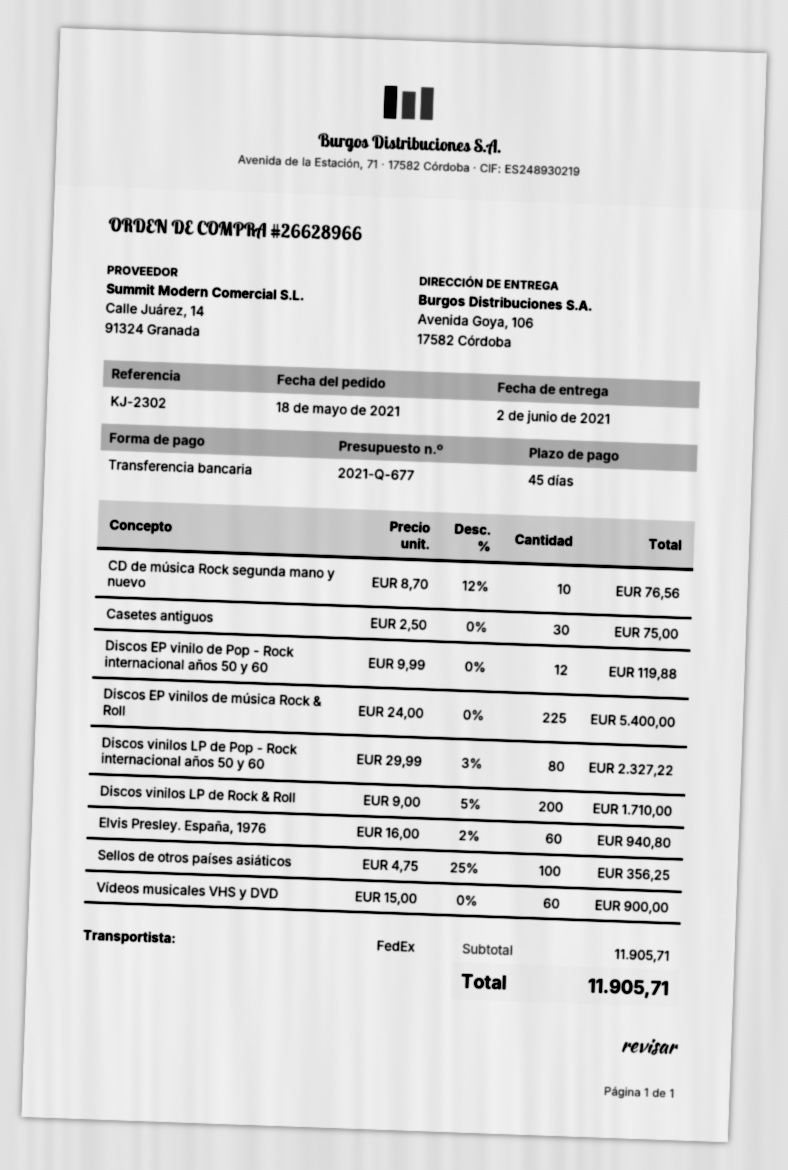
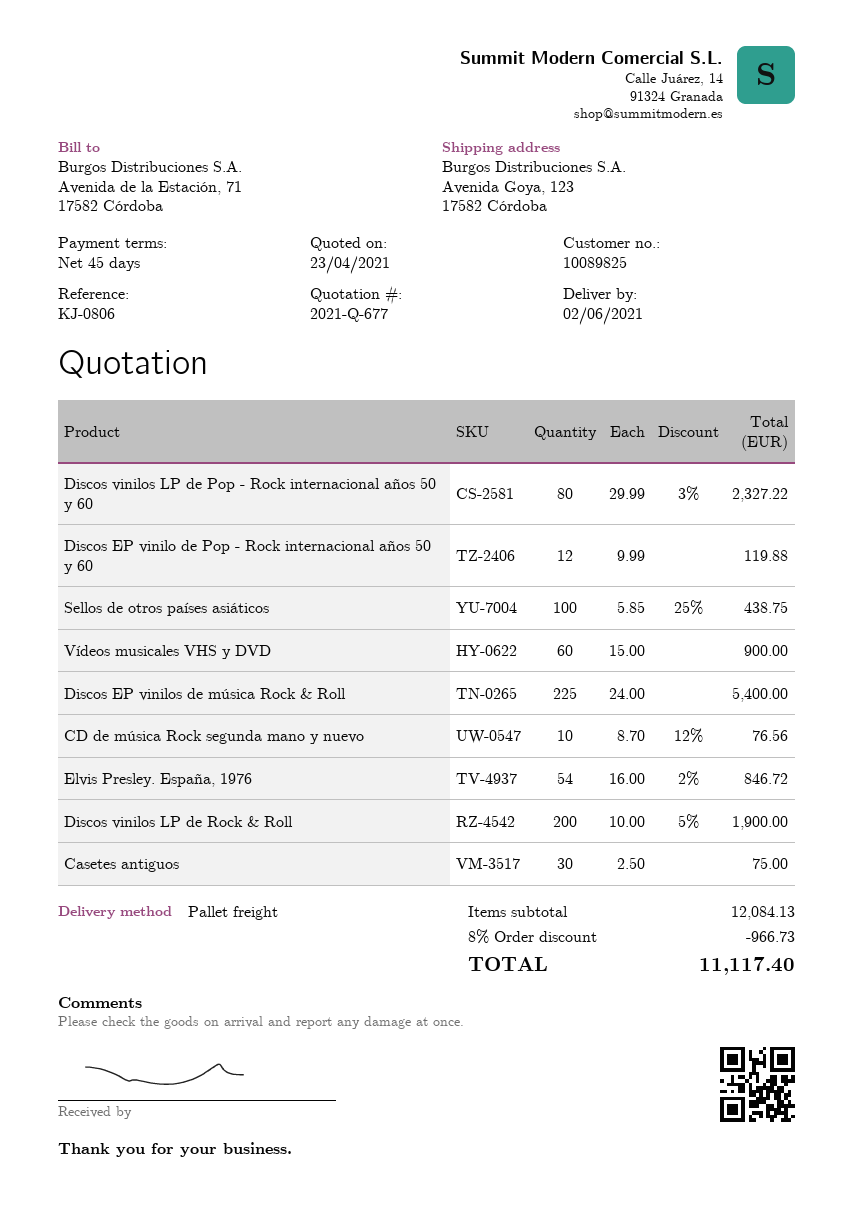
reference: KJ-2302 -> KJ-0806
shipping method: FedEx -> pallet freight
ship to: Avenida Goya, 106, 17582 Córdoba -> Avenida Goya, 123, 17582 Córdoba
Discos vinilos LP de Rock & Roll: 200 x 9.00 - 5% = 1710.00 -> 200 x 10.00 - 5% = 1900.00
Elvis Presley. España, 1976: 60 x 16.00 - 2% = 940.80 -> 54 x 16.00 - 2% = 846.72
Sellos de otros países asiáticos: 100 x 4.75 - 25% = 356.25 -> 100 x 5.85 - 25% = 438.75
subtotal: 11905.71 -> 12084.13
discount: none -> 8% = 966.73
total: 11905.71 -> 11117.40

